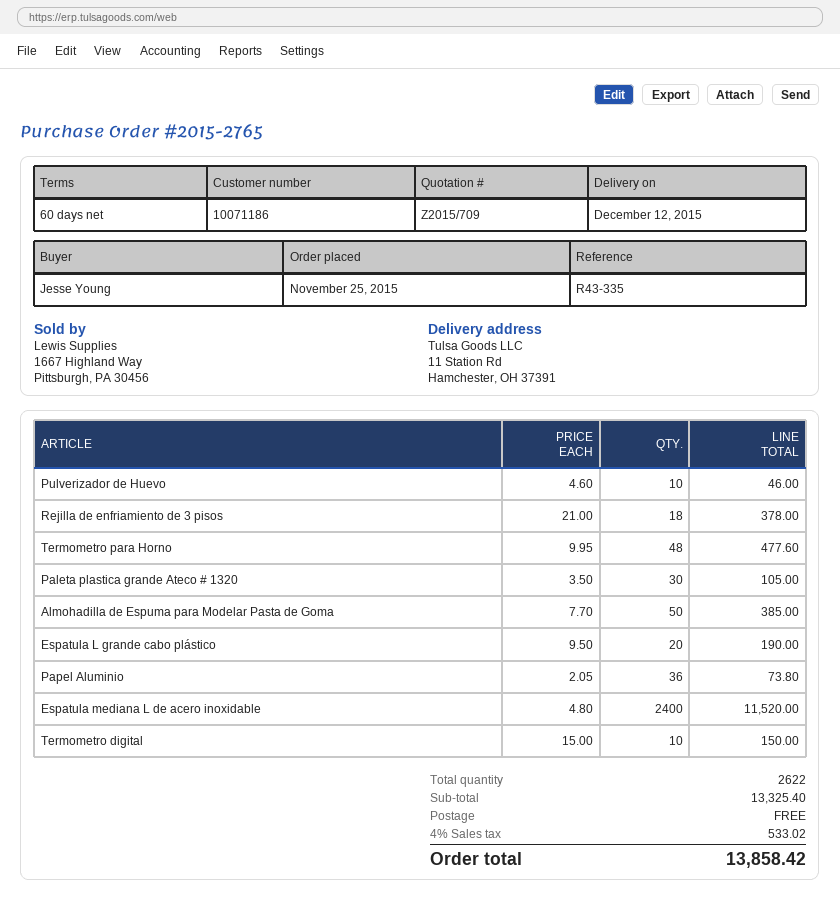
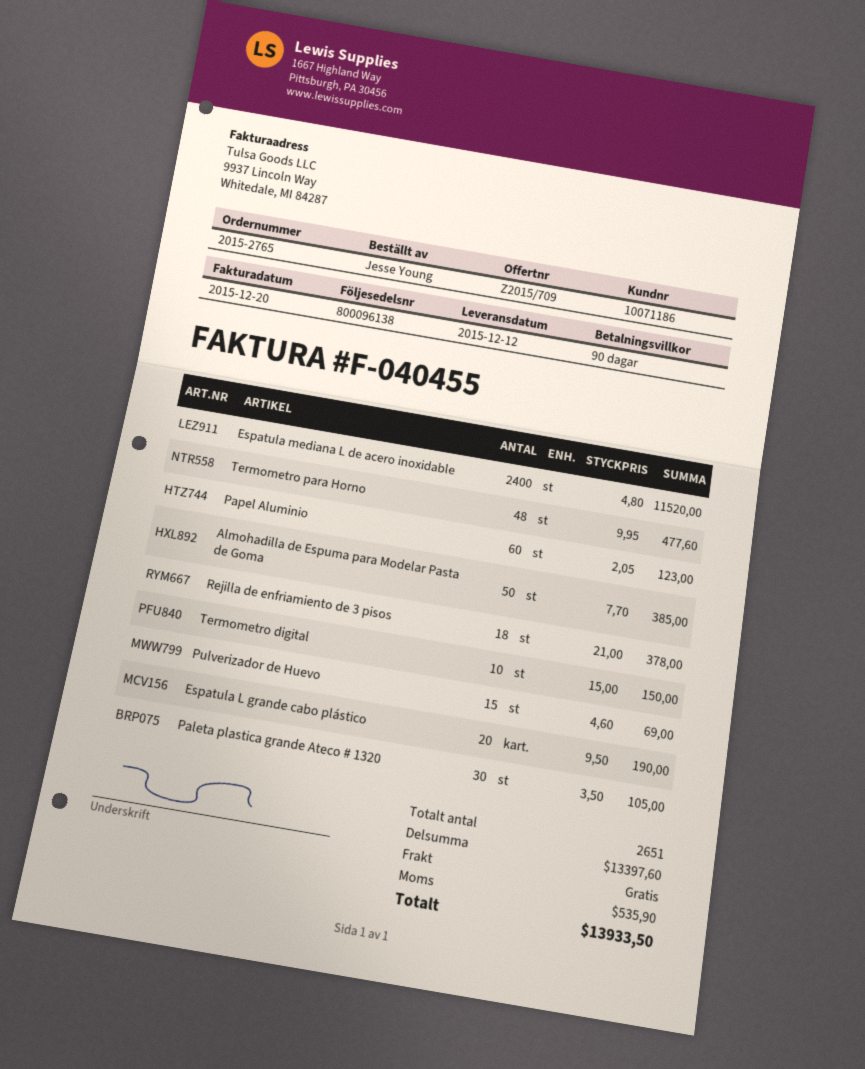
payment terms: 60 days -> 90 days
Pulverizador de Huevo: 10 x 4.60 = 46.00 -> 15 x 4.60 = 69.00
Papel Aluminio: 36 x 2.05 = 73.80 -> 60 x 2.05 = 123.00
total quantity: 2622 -> 2651
subtotal: 13325.40 -> 13397.60
tax: 533.02 -> 535.90
total: 13858.42 -> 13933.50

